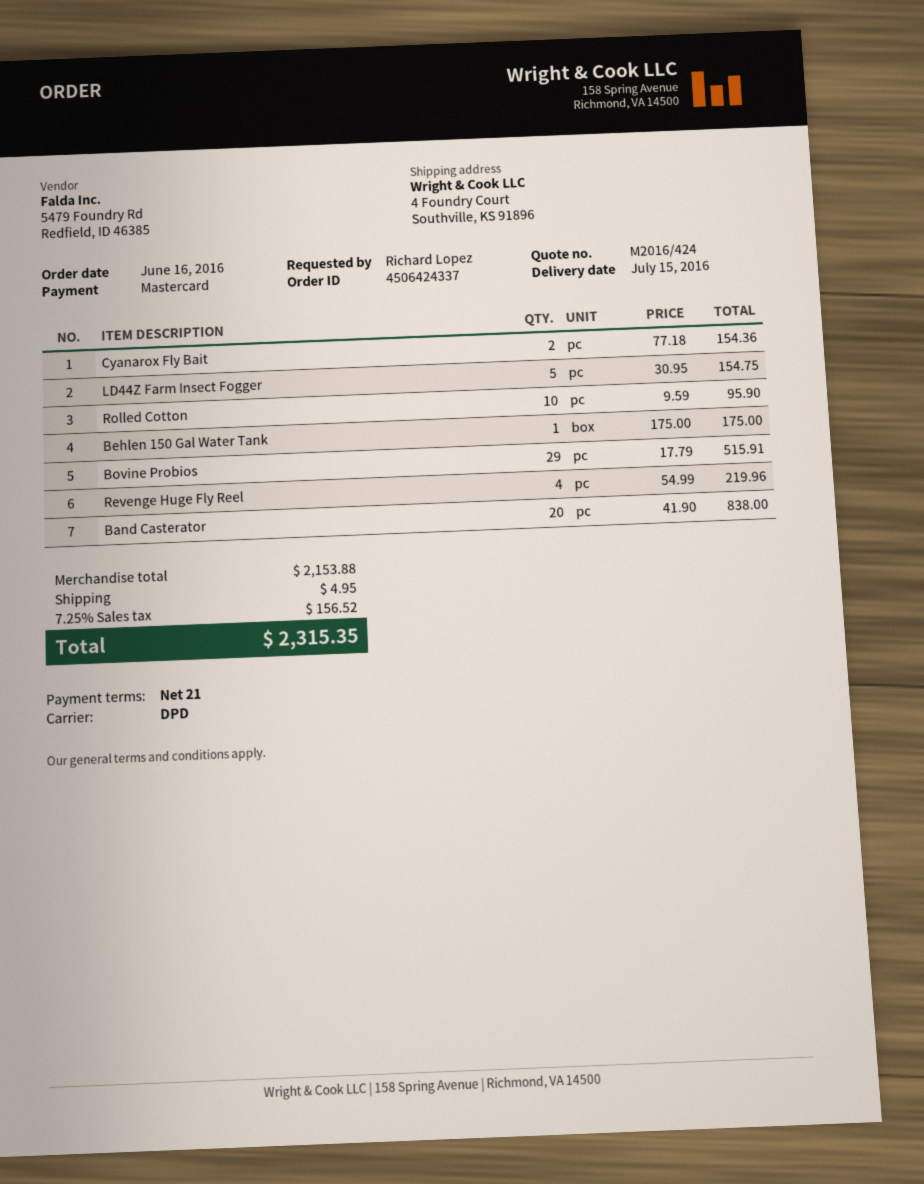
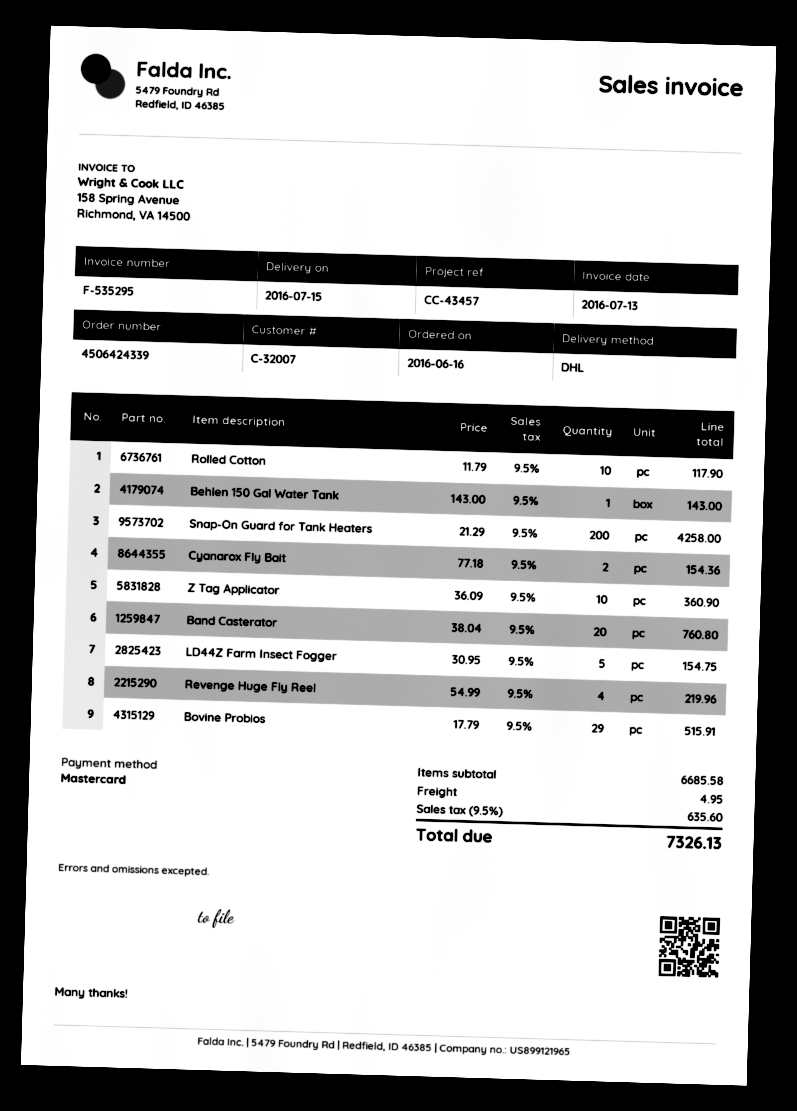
order number: 4506424337 -> 4506424339
shipping method: DPD -> DHL
Rolled Cotton: 10 x 9.59 = 95.90 -> 10 x 11.79 = 117.90
Behlen 150 Gal Water Tank: 1 x 175.00 = 175.00 -> 1 x 143.00 = 143.00
Band Casterator: 20 x 41.90 = 838.00 -> 20 x 38.04 = 760.80
Snap-On Guard for Tank Heaters: none -> 200 x 21.29 = 4258.00
Z Tag Applicator: none -> 10 x 36.09 = 360.90
subtotal: 2153.88 -> 6685.58
tax: 7.25% = 156.52 -> 9.5% = 635.60
total: 2315.35 -> 7326.13

